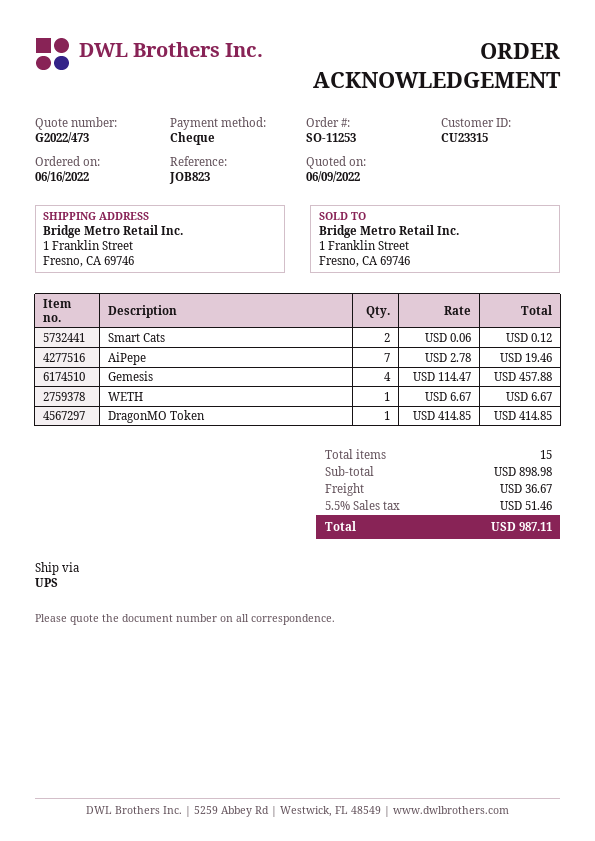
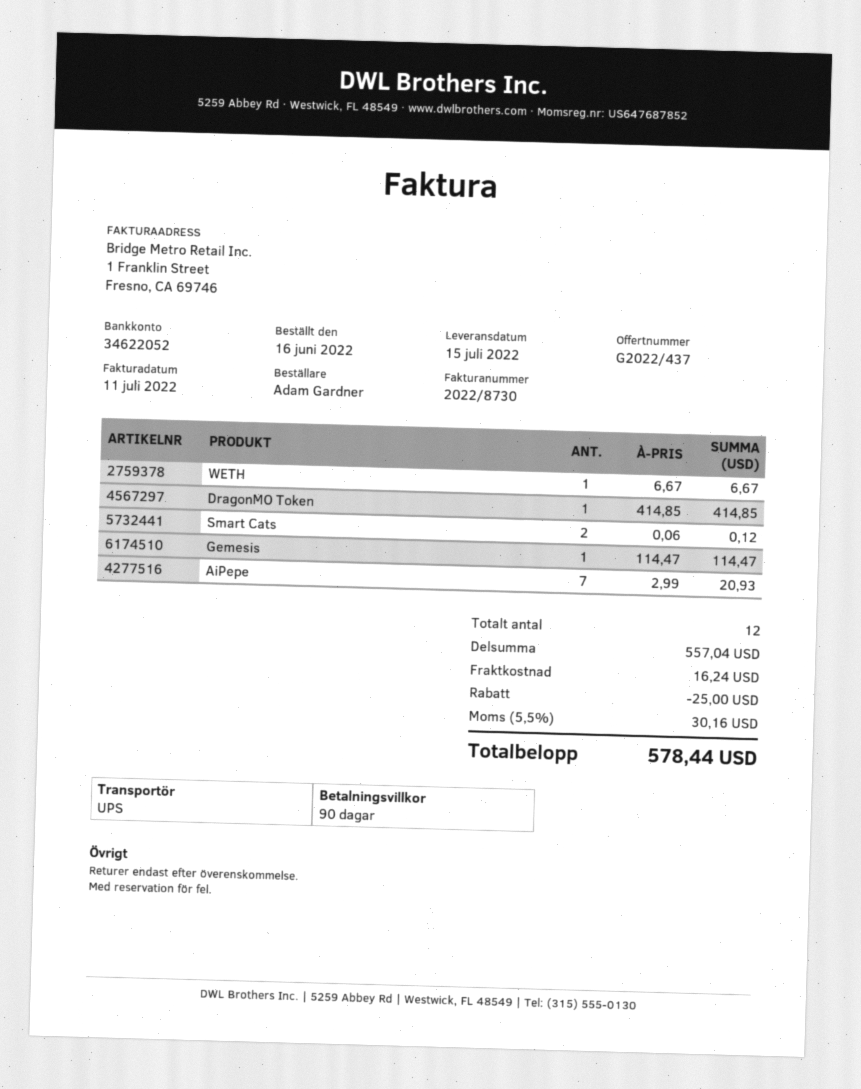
quote number: G2022/473 -> G2022/437
AiPepe: 7 x 2.78 = 19.46 -> 7 x 2.99 = 20.93
Gemesis: 4 x 114.47 = 457.88 -> 1 x 114.47 = 114.47
total quantity: 15 -> 12
subtotal: 898.98 -> 557.04
discount: none -> 25.00
shipping: 36.67 -> 16.24
tax: 5.5% = 51.46 -> 5.5% = 30.16
total: 987.11 -> 578.44

